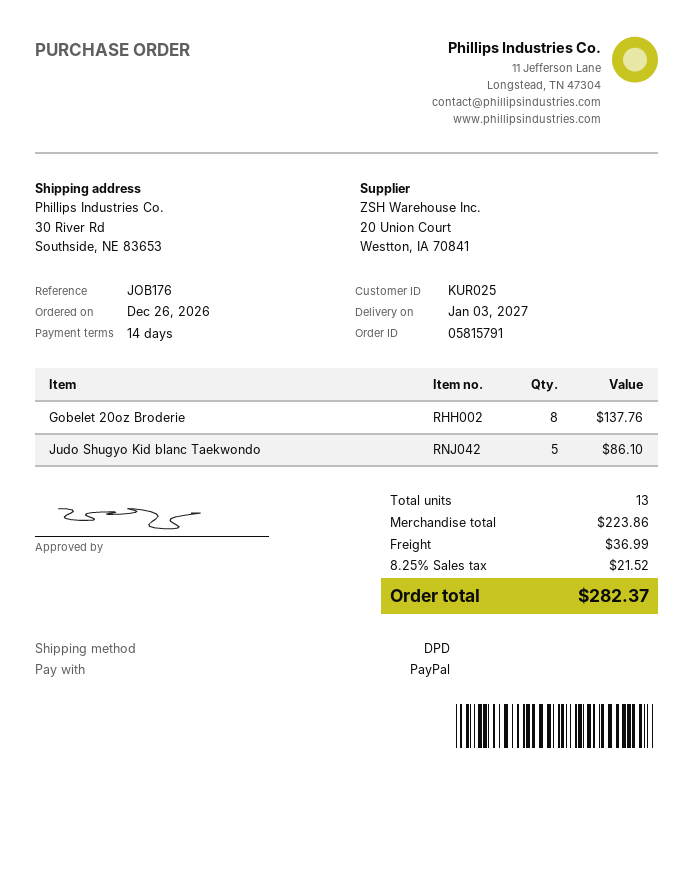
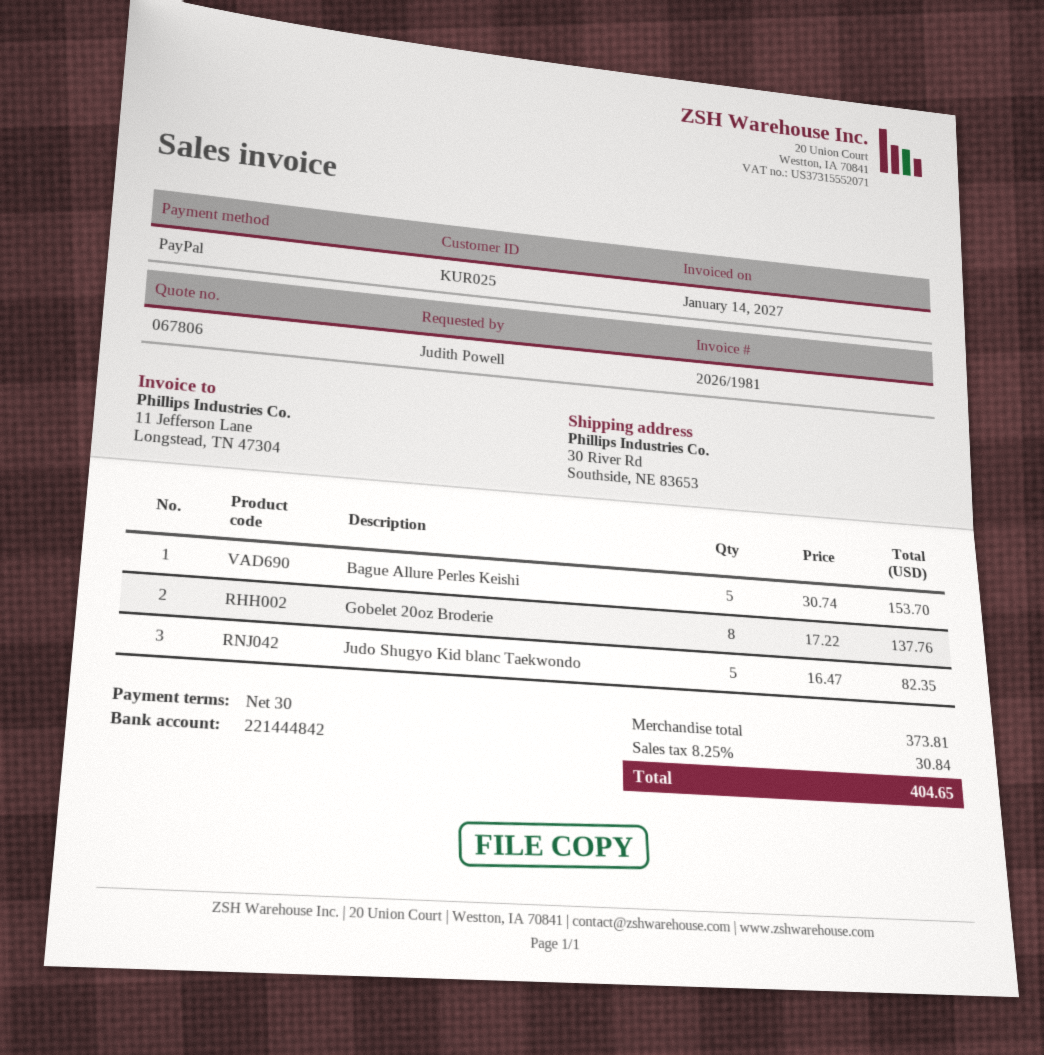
payment terms: 14 days -> 30 days
Judo Shugyo Kid blanc Taekwondo: 5 for 86.10 -> 5 for 82.35
Bague Allure Perles Keishi: none -> 5 for 153.70
subtotal: 223.86 -> 373.81
shipping: 36.99 -> none
tax: 8.25% = 21.52 -> 8.25% = 30.84
total: 282.37 -> 404.65

